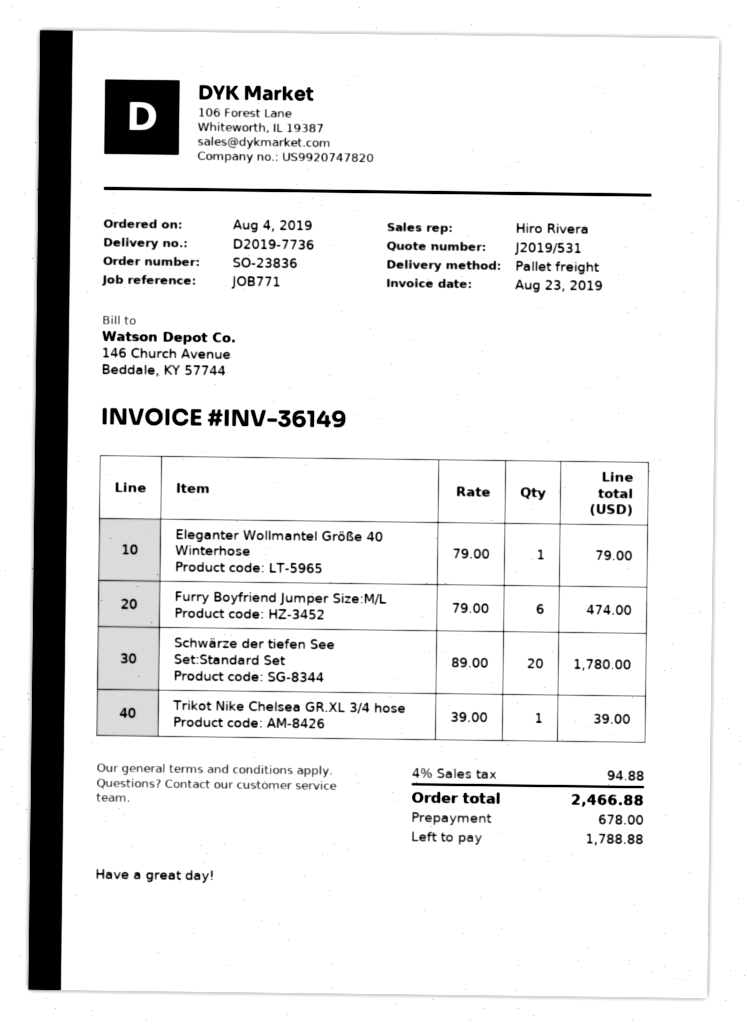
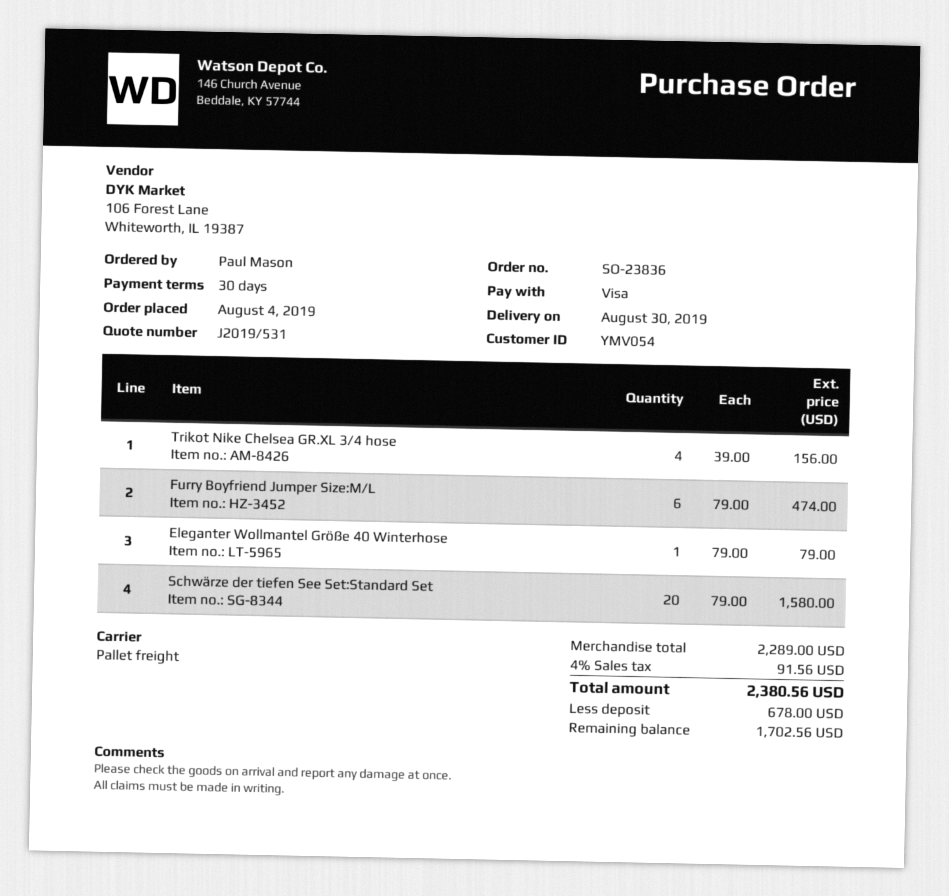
Schwärze der tiefen See Set:Standard Set: 20 x 89.00 = 1780.00 -> 20 x 79.00 = 1580.00
Trikot Nike Chelsea GR.XL 3/4 hose: 1 x 39.00 = 39.00 -> 4 x 39.00 = 156.00
tax: 4% = 94.88 -> 4% = 91.56
total: 2466.88 -> 2380.56
balance: 1788.88 -> 1702.56

